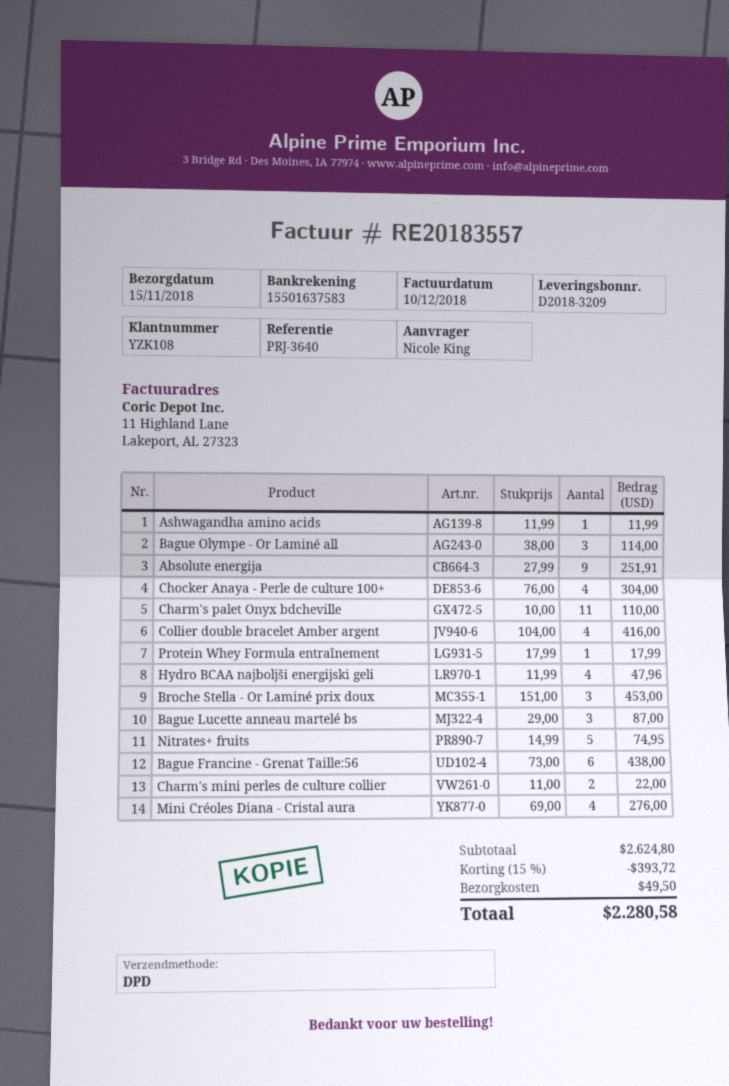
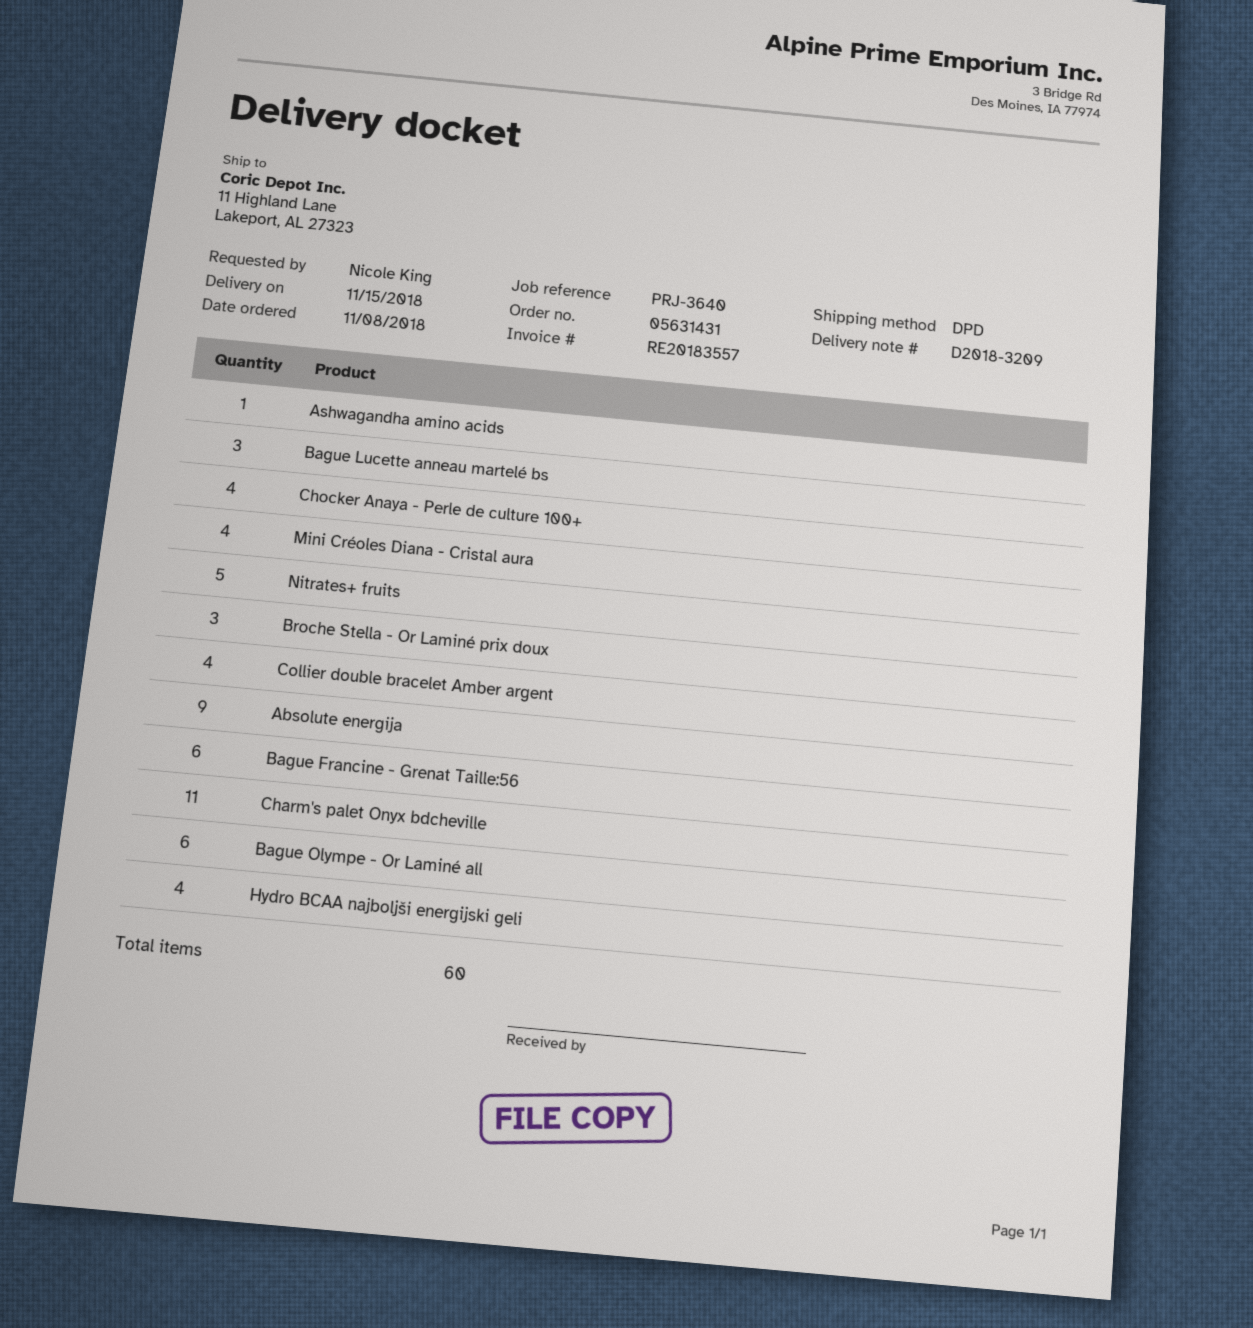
Bague Olympe - Or Laminé all: 3 -> 6
Protein Whey Formula entraînement: 1 -> none
Charm's mini perles de culture collier: 2 -> none

